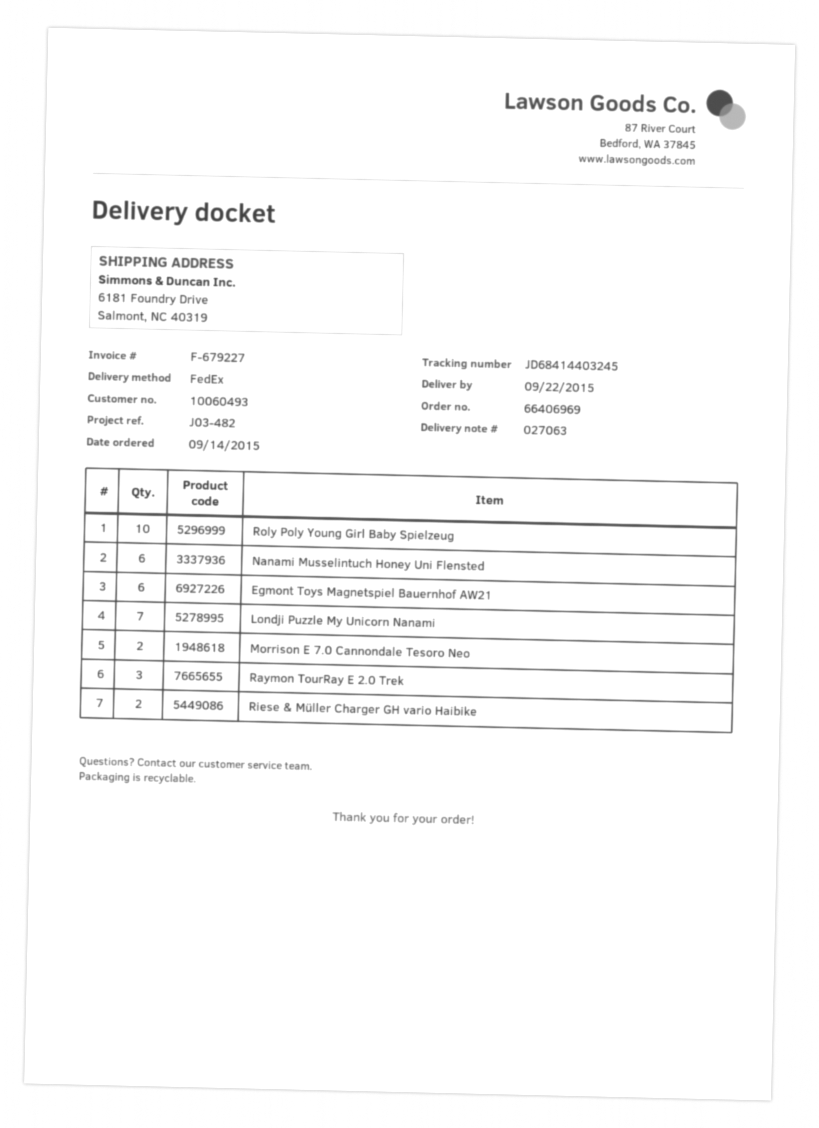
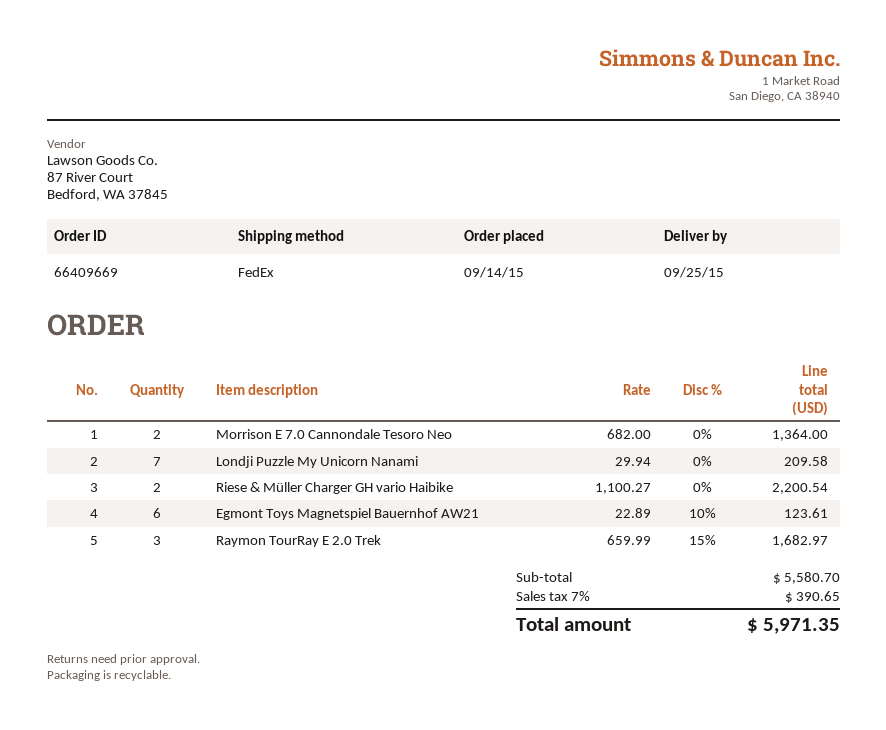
order number: 66406969 -> 66409669
delivery date: 2015-09-22 -> 2015-09-25
Roly Poly Young Girl Baby Spielzeug: 10 -> none
Nanami Musselintuch Honey Uni Flensted: 6 -> none

